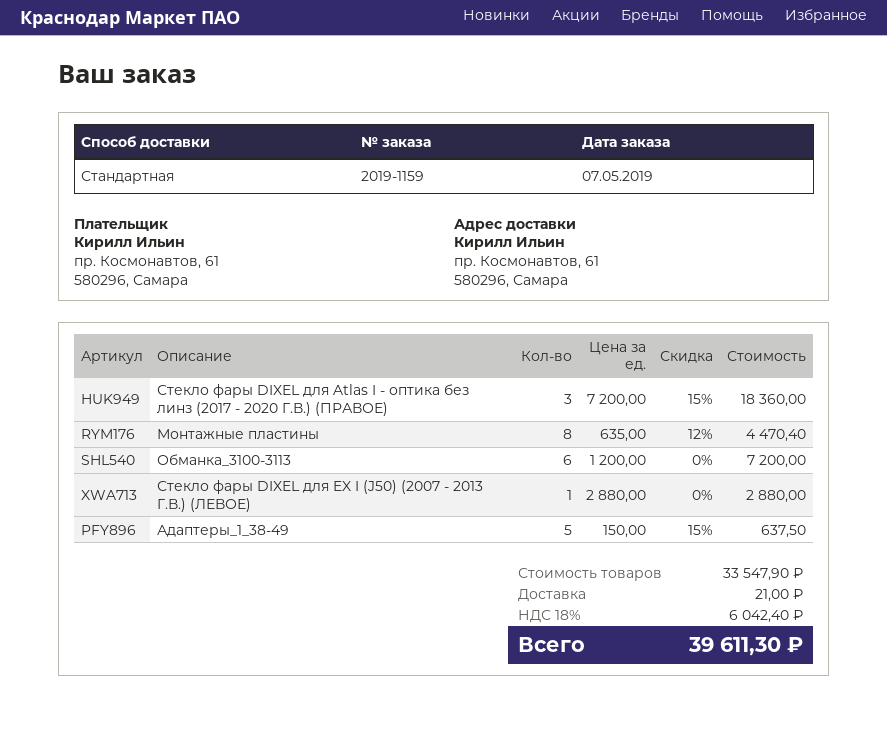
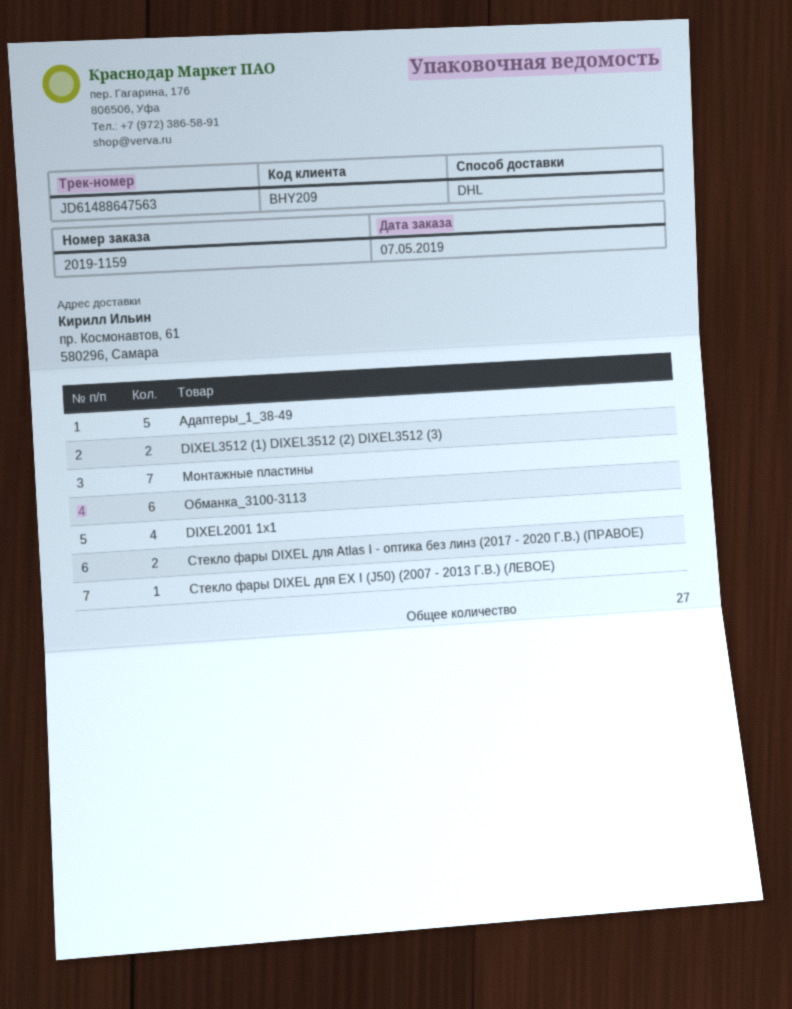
shipping method: standard -> DHL
Стекло фары DIXEL для Atlas I - оптика без линз (2017 - 2020 Г.В.) (ПРАВОЕ): 3 -> 2
Монтажные пластины: 8 -> 7
DIXEL3512 (1) DIXEL3512 (2) DIXEL3512 (3): none -> 2
DIXEL2001 1х1: none -> 4

